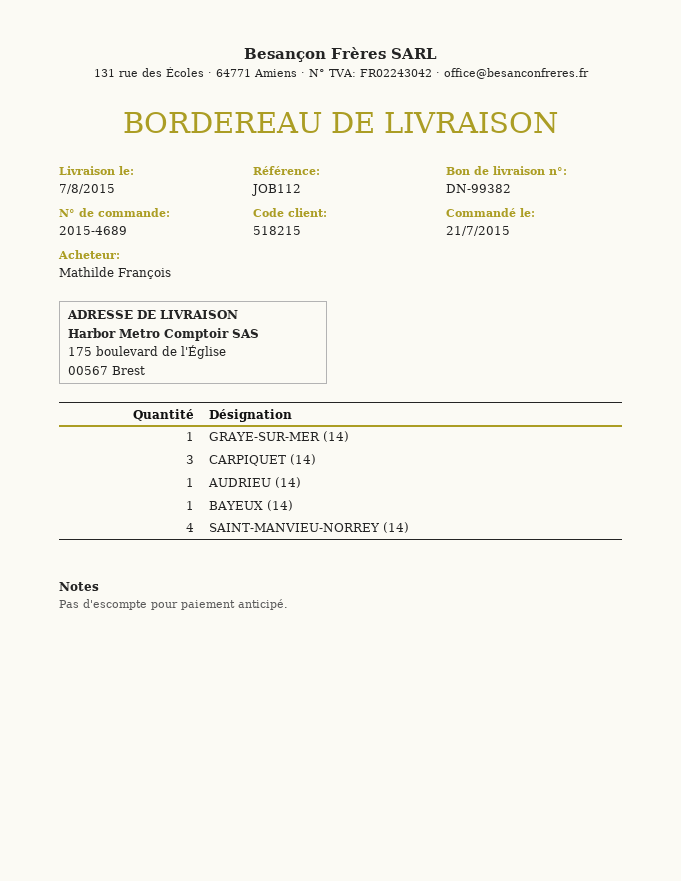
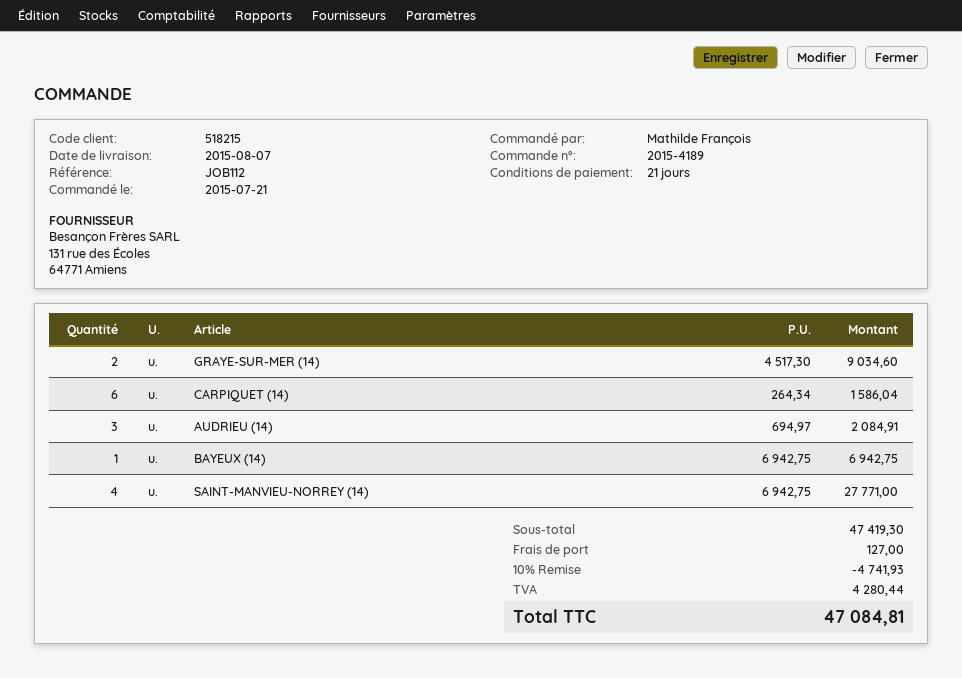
order number: 2015-4689 -> 2015-4189
GRAYE-SUR-MER (14): 1 -> 2
CARPIQUET (14): 3 -> 6
AUDRIEU (14): 1 -> 3

